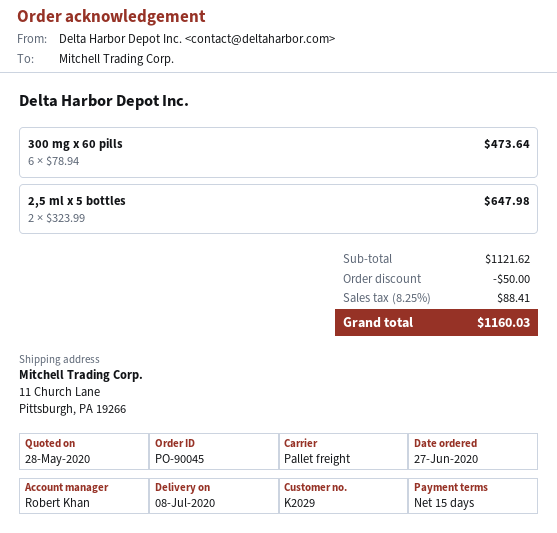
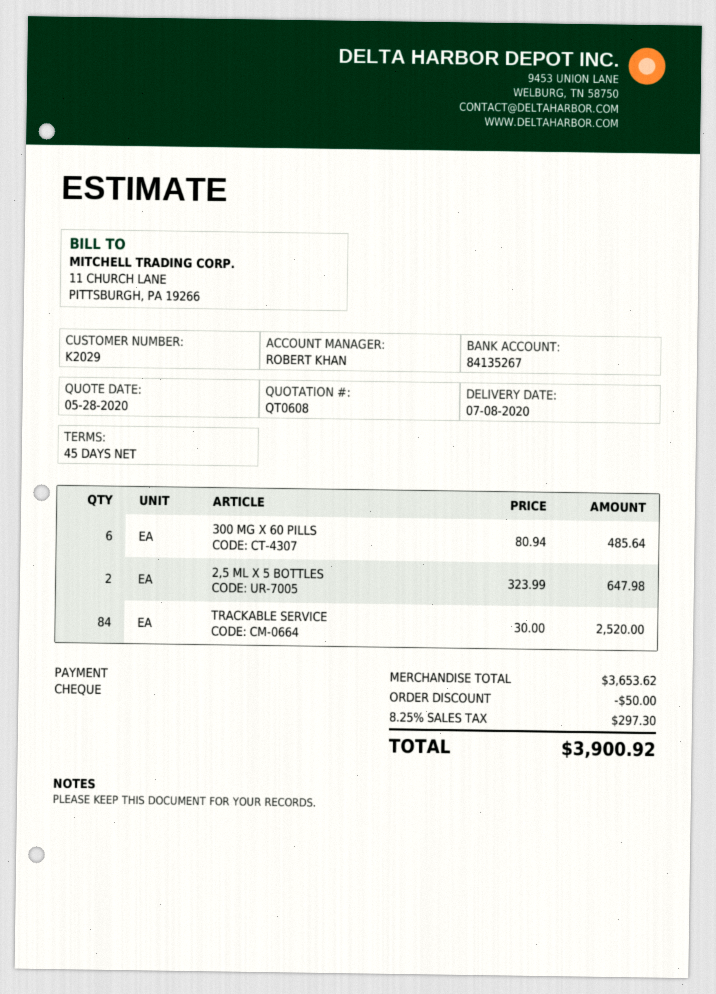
payment terms: 15 days -> 45 days
300 mg x 60 pills: 6 x 78.94 = 473.64 -> 6 x 80.94 = 485.64
TRACKABLE SERVICE: none -> 84 x 30.00 = 2520.00
subtotal: 1121.62 -> 3653.62
tax: 8.25% = 88.41 -> 8.25% = 297.30
total: 1160.03 -> 3900.92

